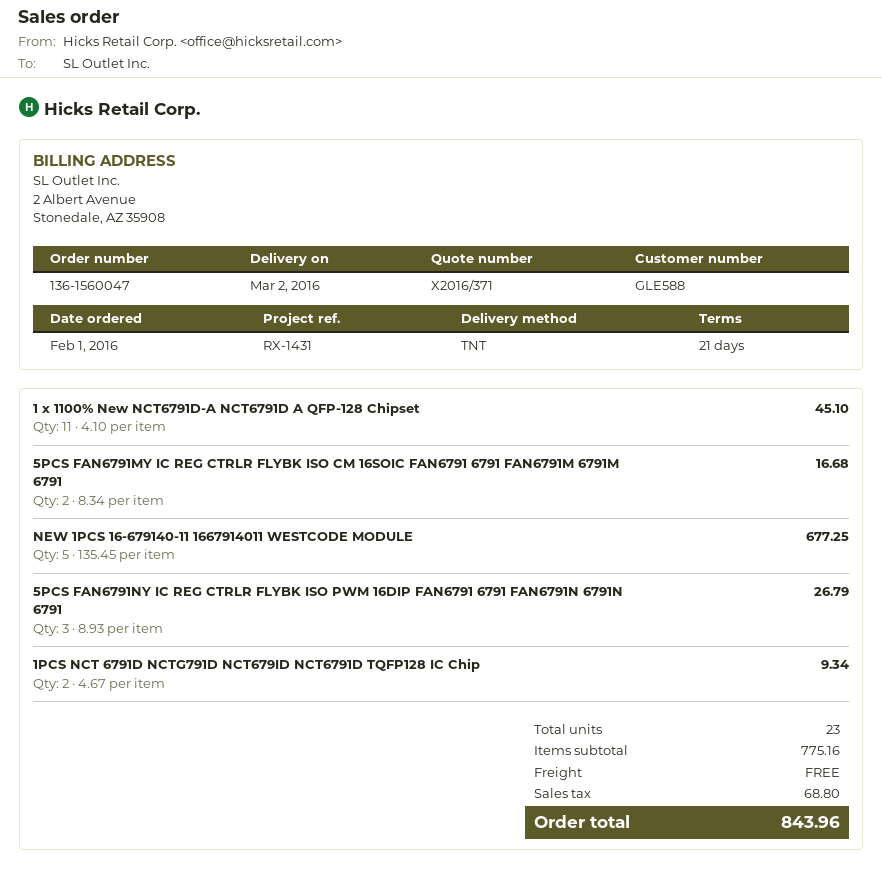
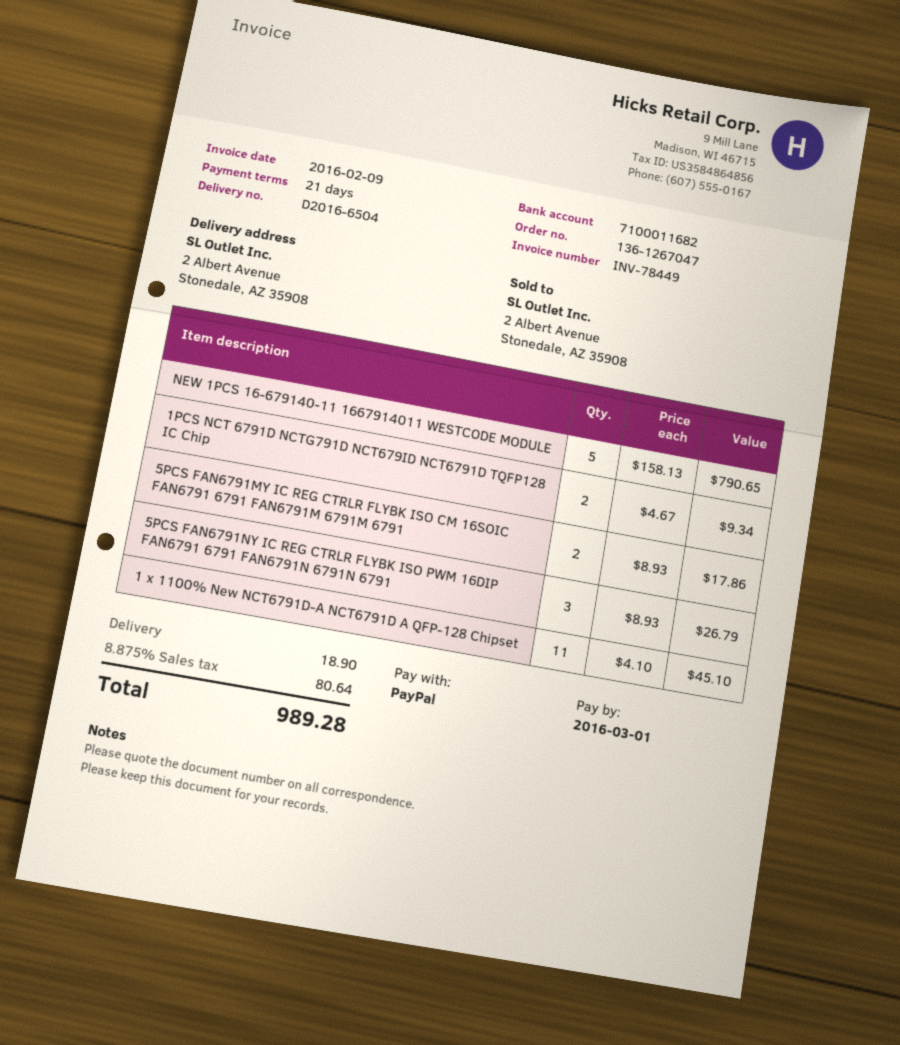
order number: 136-1560047 -> 136-1267047
5PCS FAN6791MY IC REG CTRLR FLYBK ISO CM 16SOIC FAN6791 6791 FAN6791M 6791M 6791: 2 x 8.34 = 16.68 -> 2 x 8.93 = 17.86
NEW 1PCS 16-679140-11 1667914011 WESTCODE MODULE: 5 x 135.45 = 677.25 -> 5 x 158.13 = 790.65
shipping: 0.00 -> 18.90
tax: 68.80 -> 80.64
total: 843.96 -> 989.28

